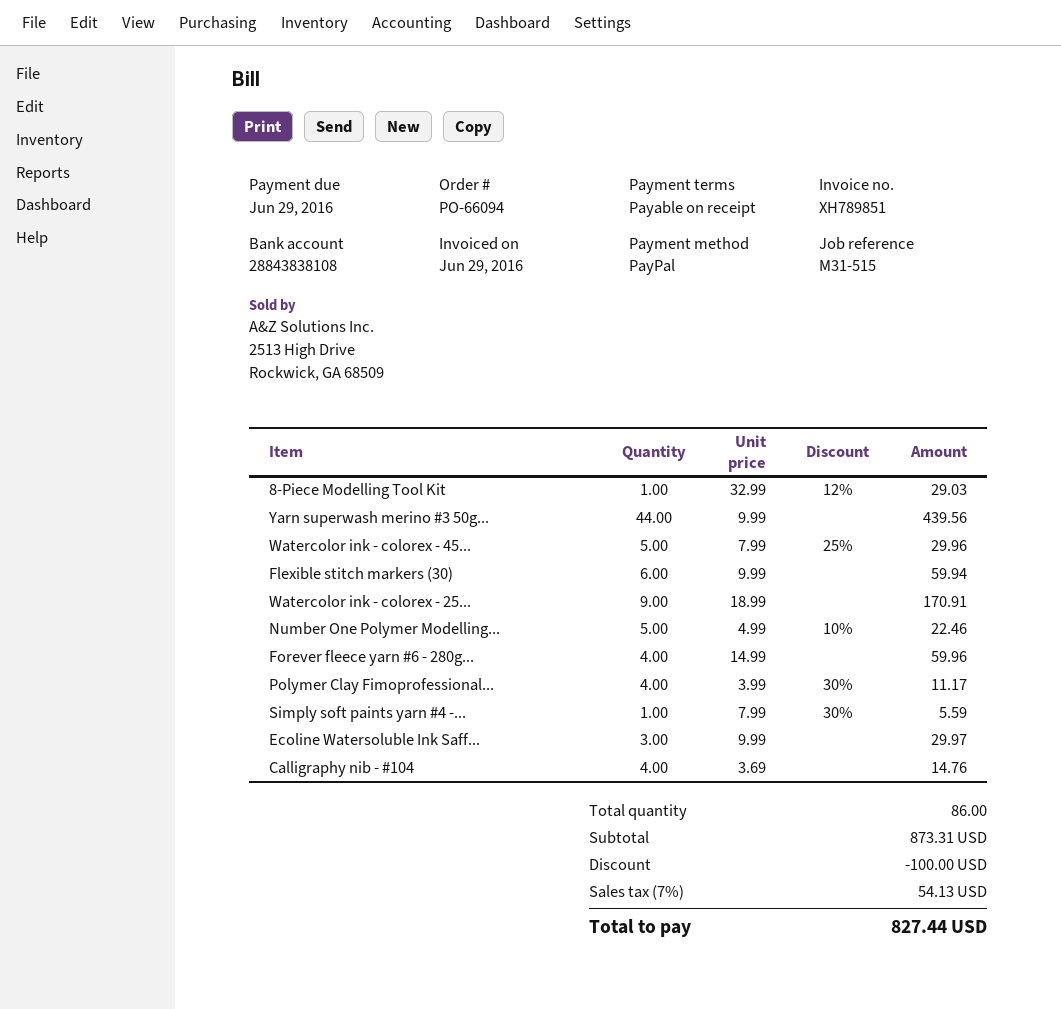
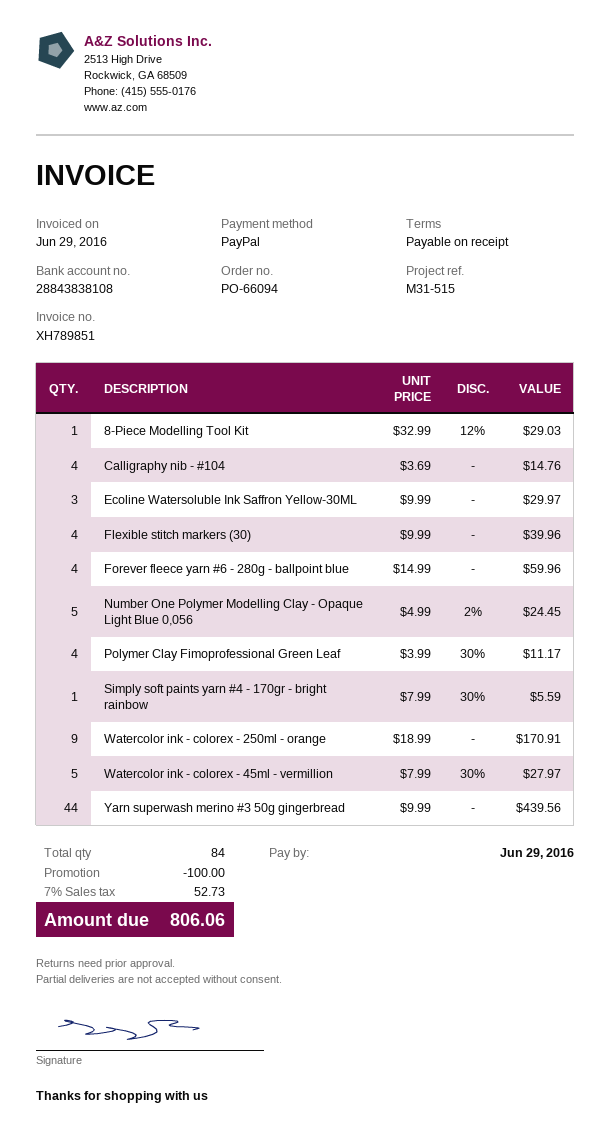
Watercolor ink - colorex - 45...: 5 x 7.99 - 25% = 29.96 -> 5 x 7.99 - 30% = 27.97
Flexible stitch markers (30): 6 x 9.99 = 59.94 -> 4 x 9.99 = 39.96
Number One Polymer Modelling...: 5 x 4.99 - 10% = 22.46 -> 5 x 4.99 - 2% = 24.45
total quantity: 86 -> 84
tax: 7% = 54.13 -> 7% = 52.73
total: 827.44 -> 806.06

